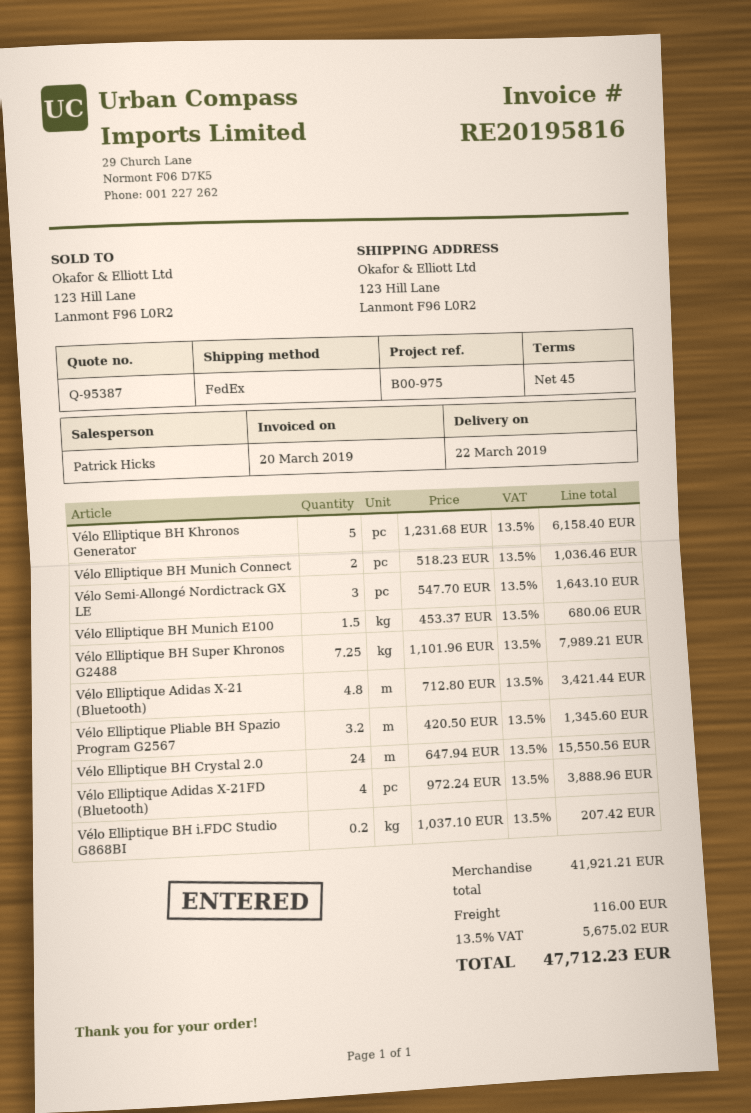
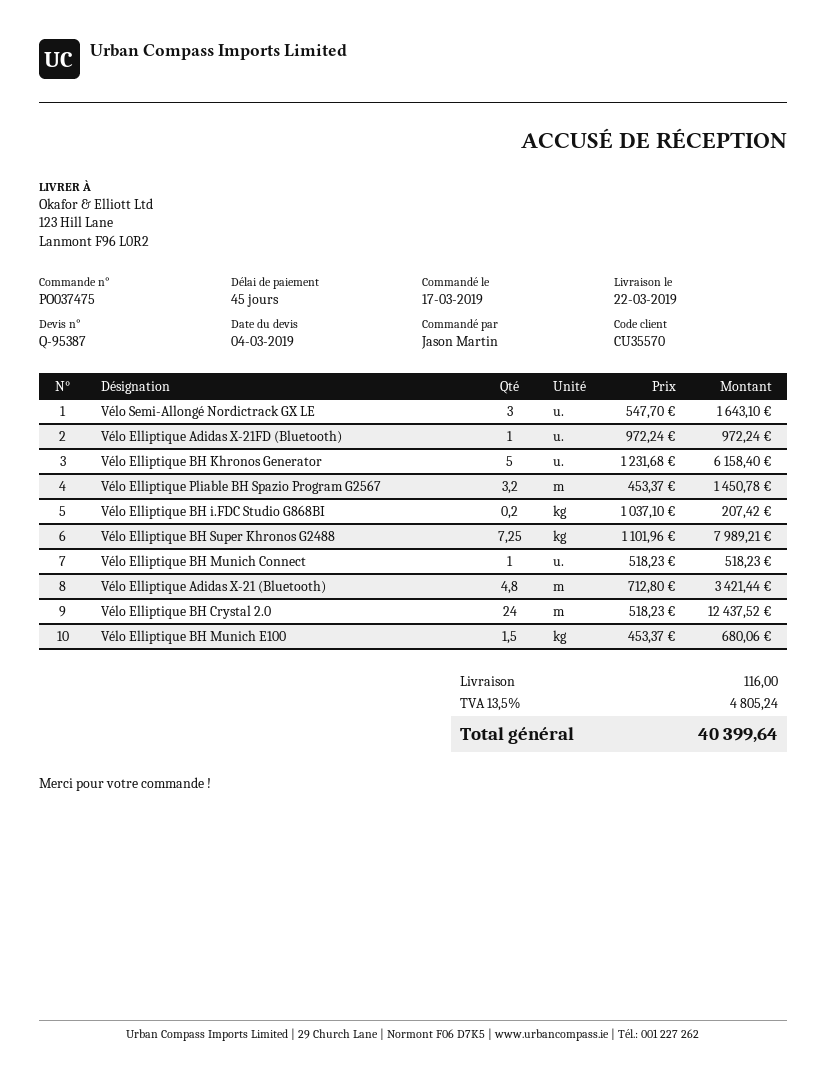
Vélo Elliptique BH Munich Connect: 2 x 518.23 = 1036.46 -> 1 x 518.23 = 518.23
Vélo Elliptique Pliable BH Spazio Program G2567: 3.2 x 420.50 = 1345.60 -> 3.2 x 453.37 = 1450.78
Vélo Elliptique BH Crystal 2.0: 24 x 647.94 = 15550.56 -> 24 x 518.23 = 12437.52
Vélo Elliptique Adidas X-21FD (Bluetooth): 4 x 972.24 = 3888.96 -> 1 x 972.24 = 972.24
tax: 13.5% = 5675.02 -> 13.5% = 4805.24
total: 47712.23 -> 40399.64

